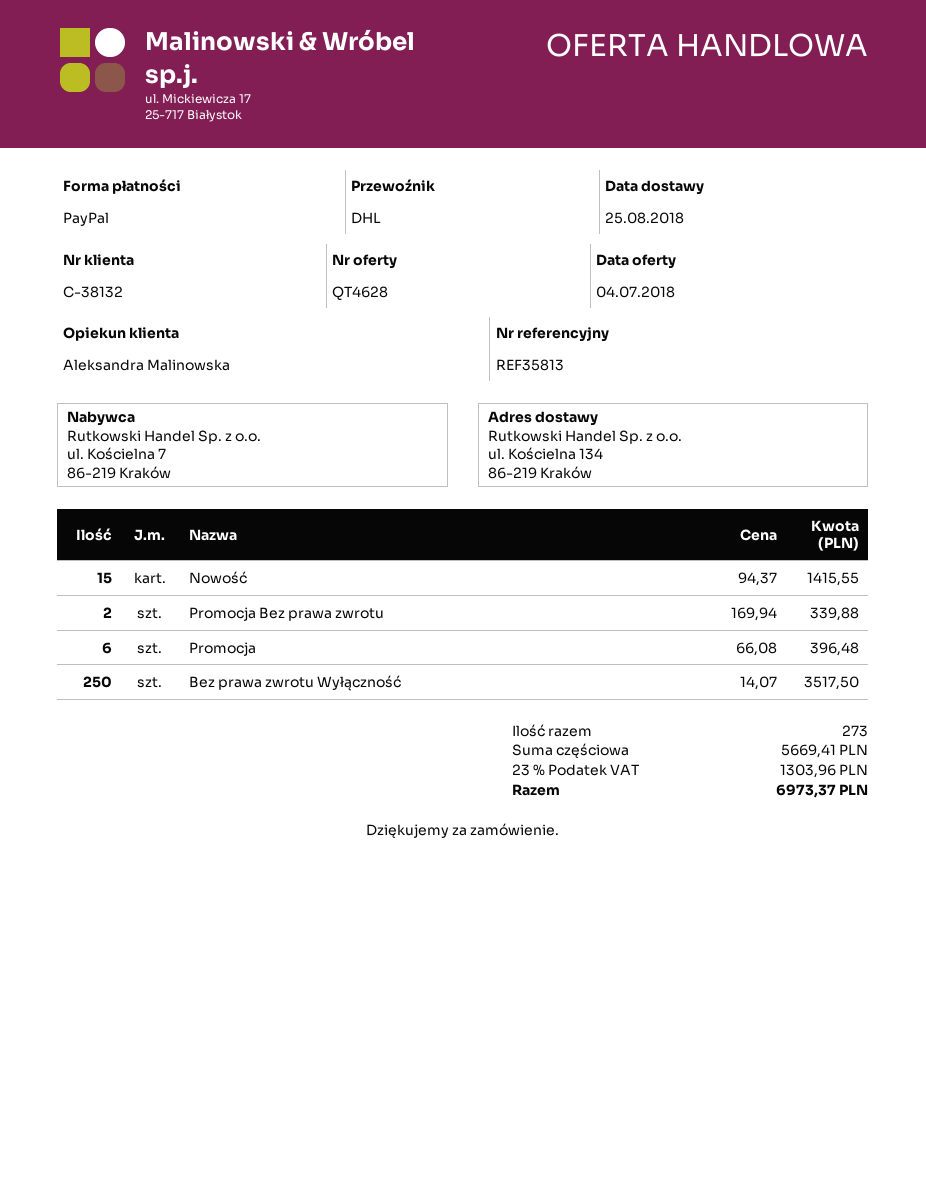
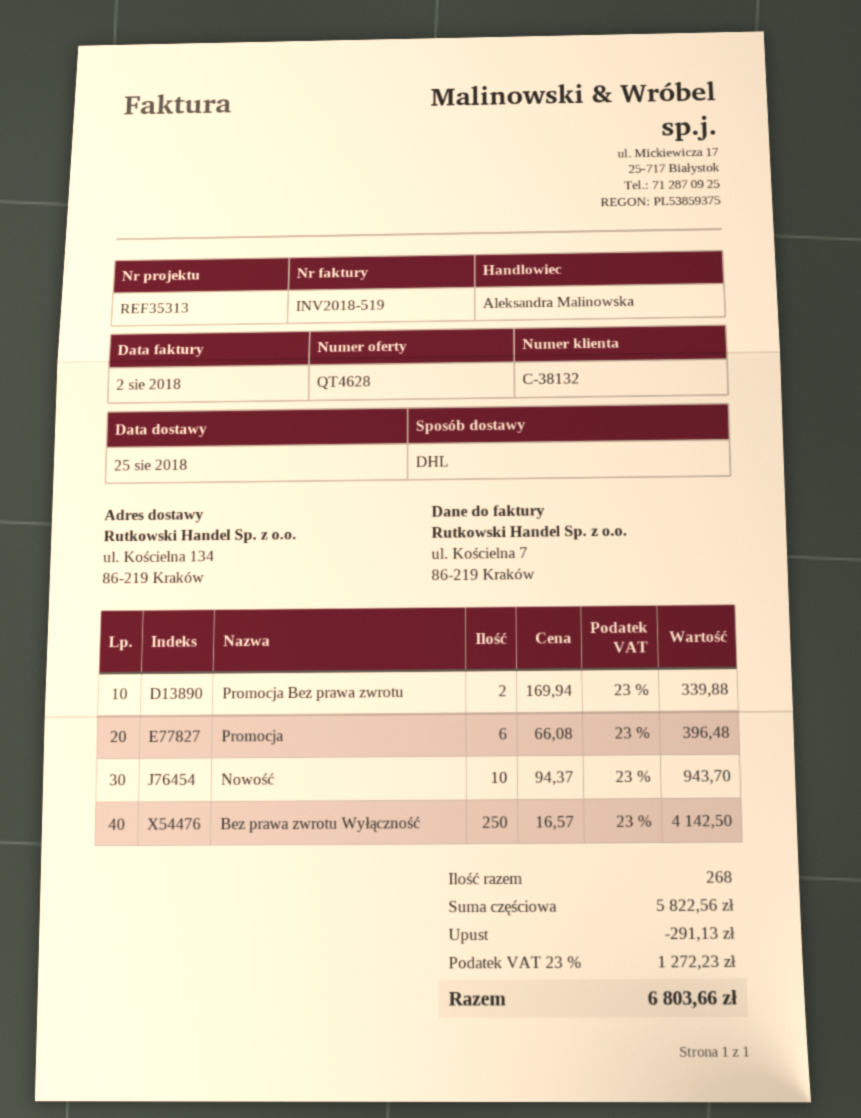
reference: REF35813 -> REF35313
Nowość: 15 x 94.37 = 1415.55 -> 10 x 94.37 = 943.70
Bez prawa zwrotu Wyłączność: 250 x 14.07 = 3517.50 -> 250 x 16.57 = 4142.50
total quantity: 273 -> 268
subtotal: 5669.41 -> 5822.56
discount: none -> 291.13
tax: 23% = 1303.96 -> 23% = 1272.23
total: 6973.37 -> 6803.66

